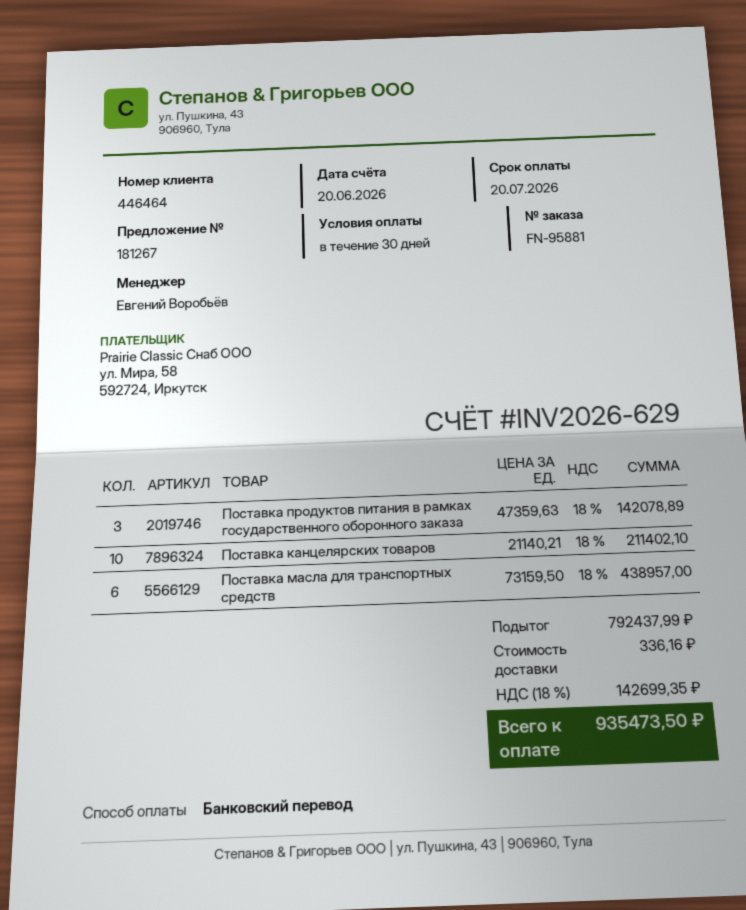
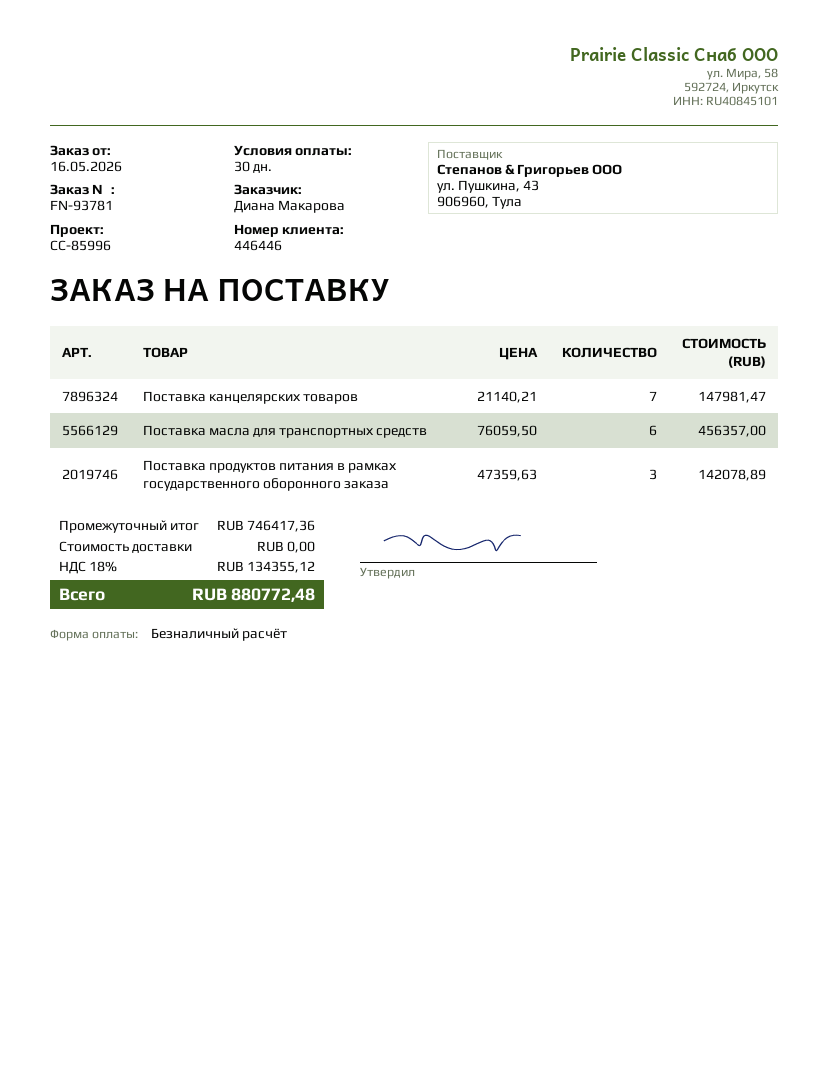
order number: FN-95881 -> FN-93781
customer number: 446464 -> 446446
Поставка канцелярских товаров: 10 x 21140.21 = 211402.10 -> 7 x 21140.21 = 147981.47
Поставка масла для транспортных средств: 6 x 73159.50 = 438957.00 -> 6 x 76059.50 = 456357.00
subtotal: 792437.99 -> 746417.36
shipping: 336.16 -> 0.00
tax: 18% = 142699.35 -> 18% = 134355.12
total: 935473.50 -> 880772.48

